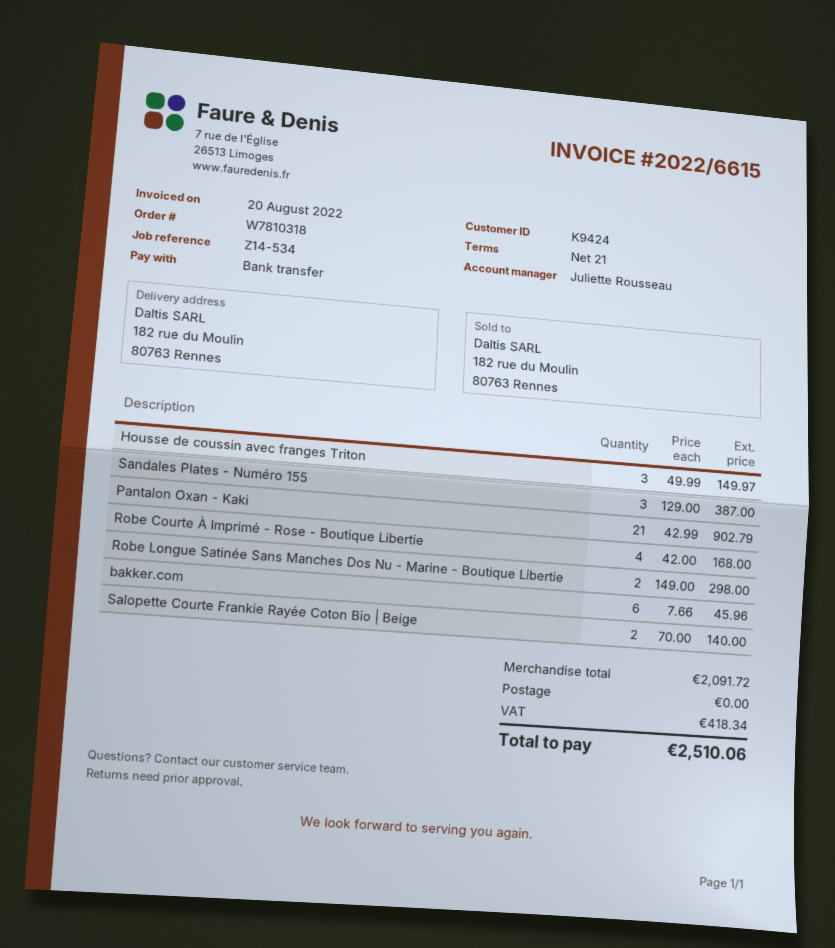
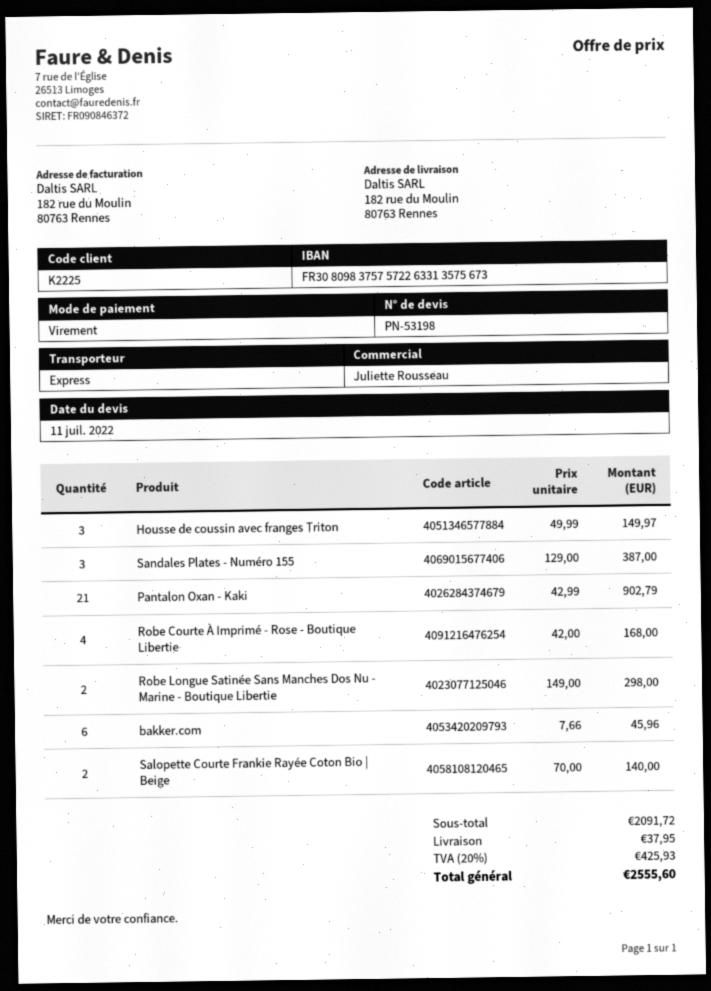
customer number: K9424 -> K2225
shipping: 0.00 -> 37.95
tax: 418.34 -> 425.93
total: 2510.06 -> 2555.60

